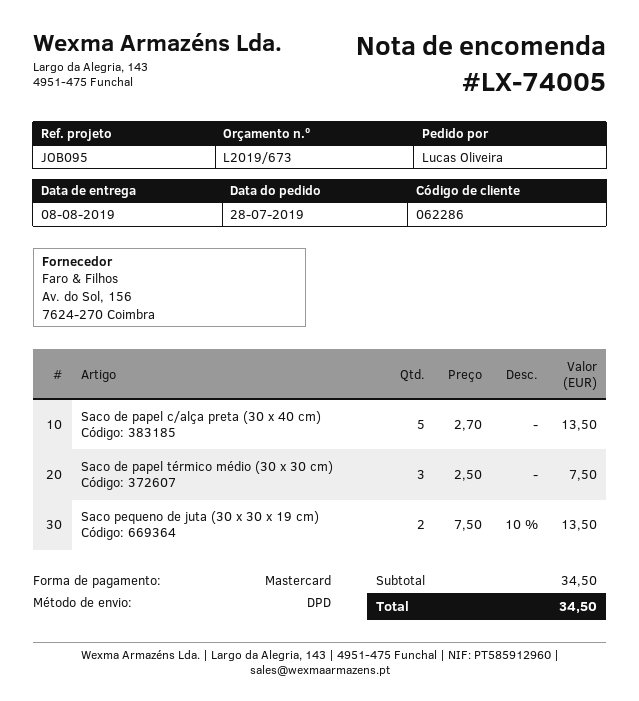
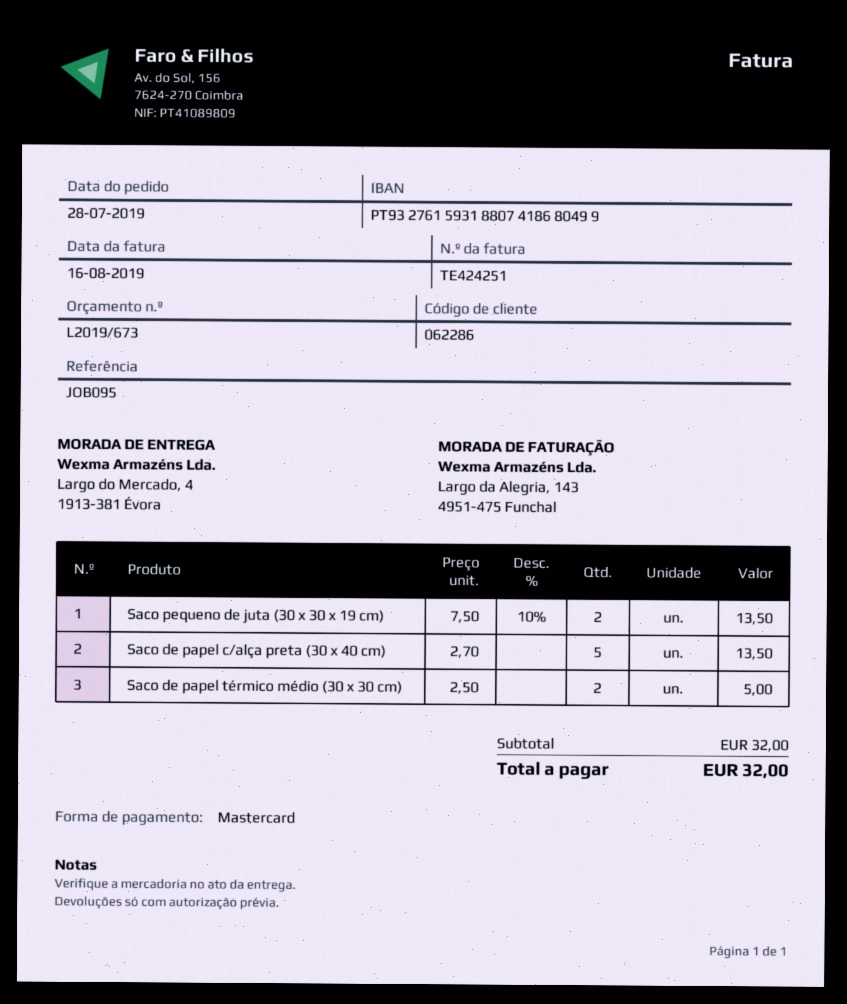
Saco de papel térmico médio (30 x 30 cm): 3 x 2.50 = 7.50 -> 2 x 2.50 = 5.00
subtotal: 34.50 -> 32.00
total: 34.50 -> 32.00

